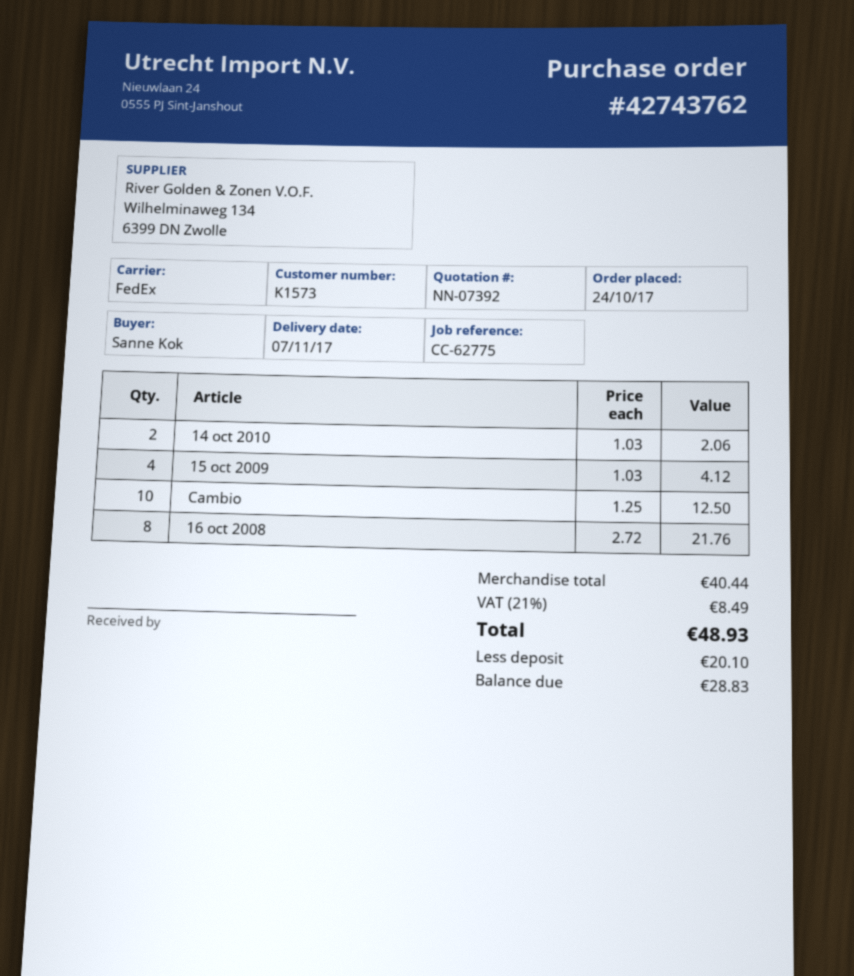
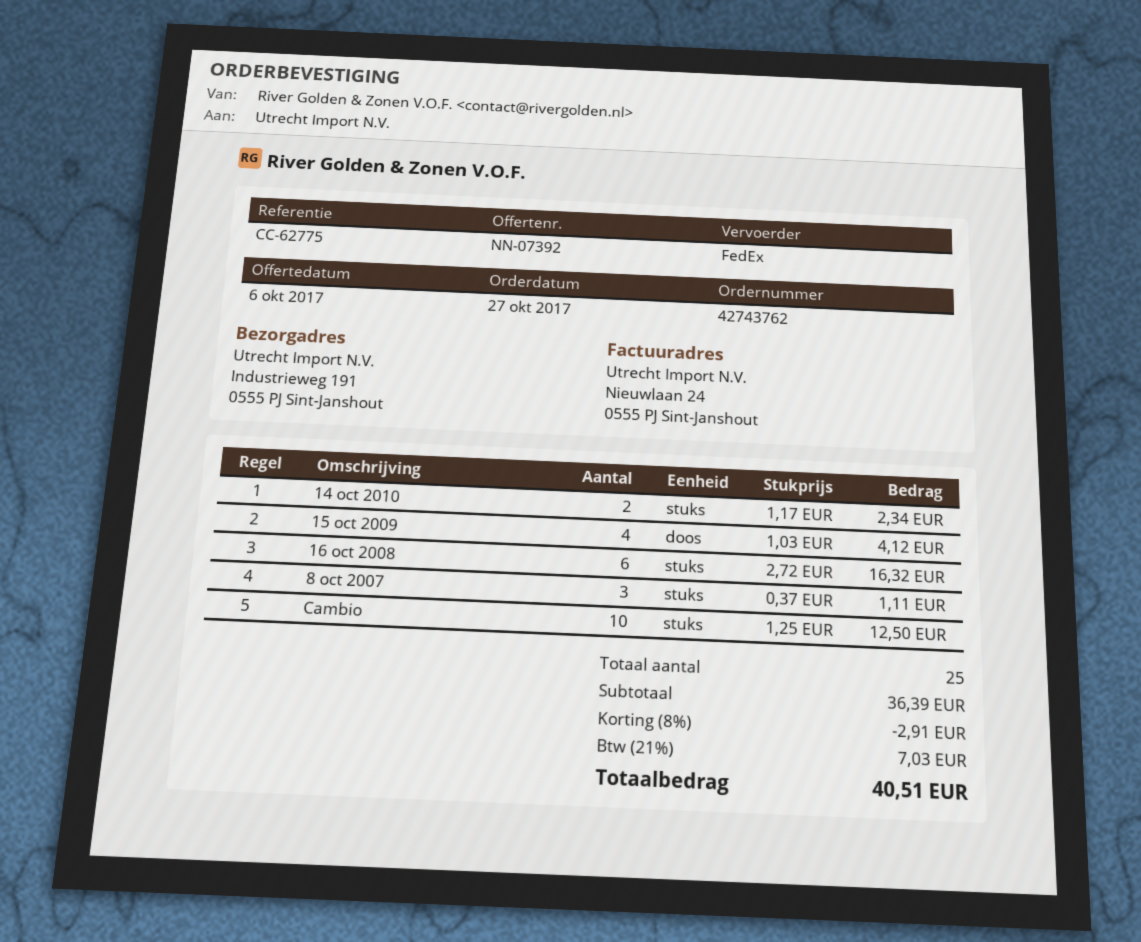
order date: 2017-10-24 -> 2017-10-27
14 oct 2010: 2 x 1.03 = 2.06 -> 2 x 1.17 = 2.34
16 oct 2008: 8 x 2.72 = 21.76 -> 6 x 2.72 = 16.32
8 oct 2007: none -> 3 x 0.37 = 1.11
subtotal: 40.44 -> 36.39
discount: none -> 8% = 2.91
tax: 21% = 8.49 -> 21% = 7.03
total: 48.93 -> 40.51

